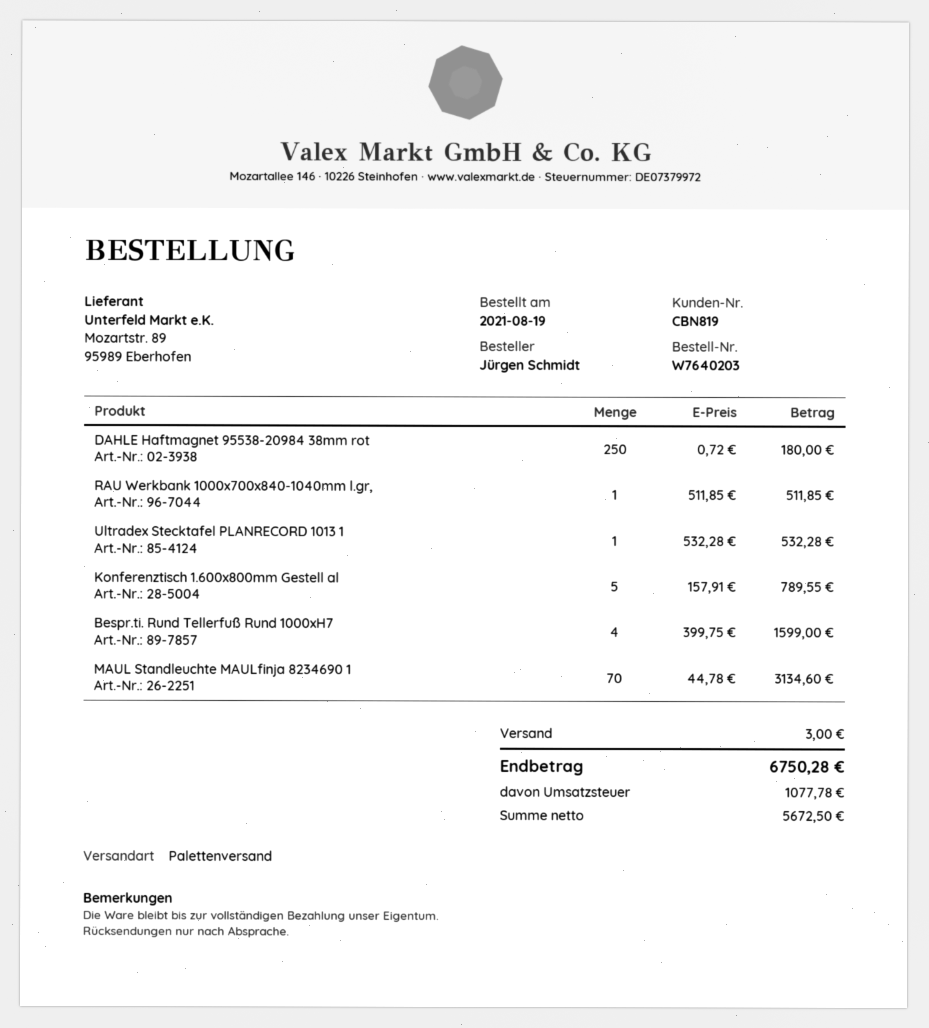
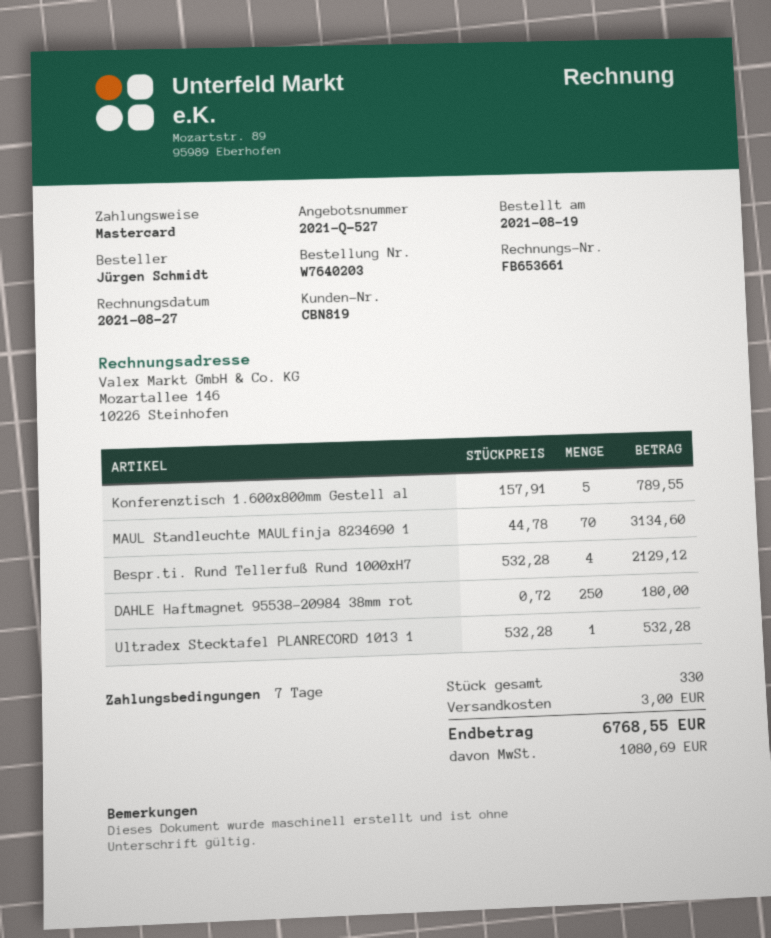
RAU Werkbank 1000x700x840-1040mm l.gr,: 1 x 511.85 = 511.85 -> none
Bespr.ti. Rund Tellerfuß Rund 1000xH7: 4 x 399.75 = 1599.00 -> 4 x 532.28 = 2129.12
tax: 1077.78 -> 1080.69
total: 6750.28 -> 6768.55

